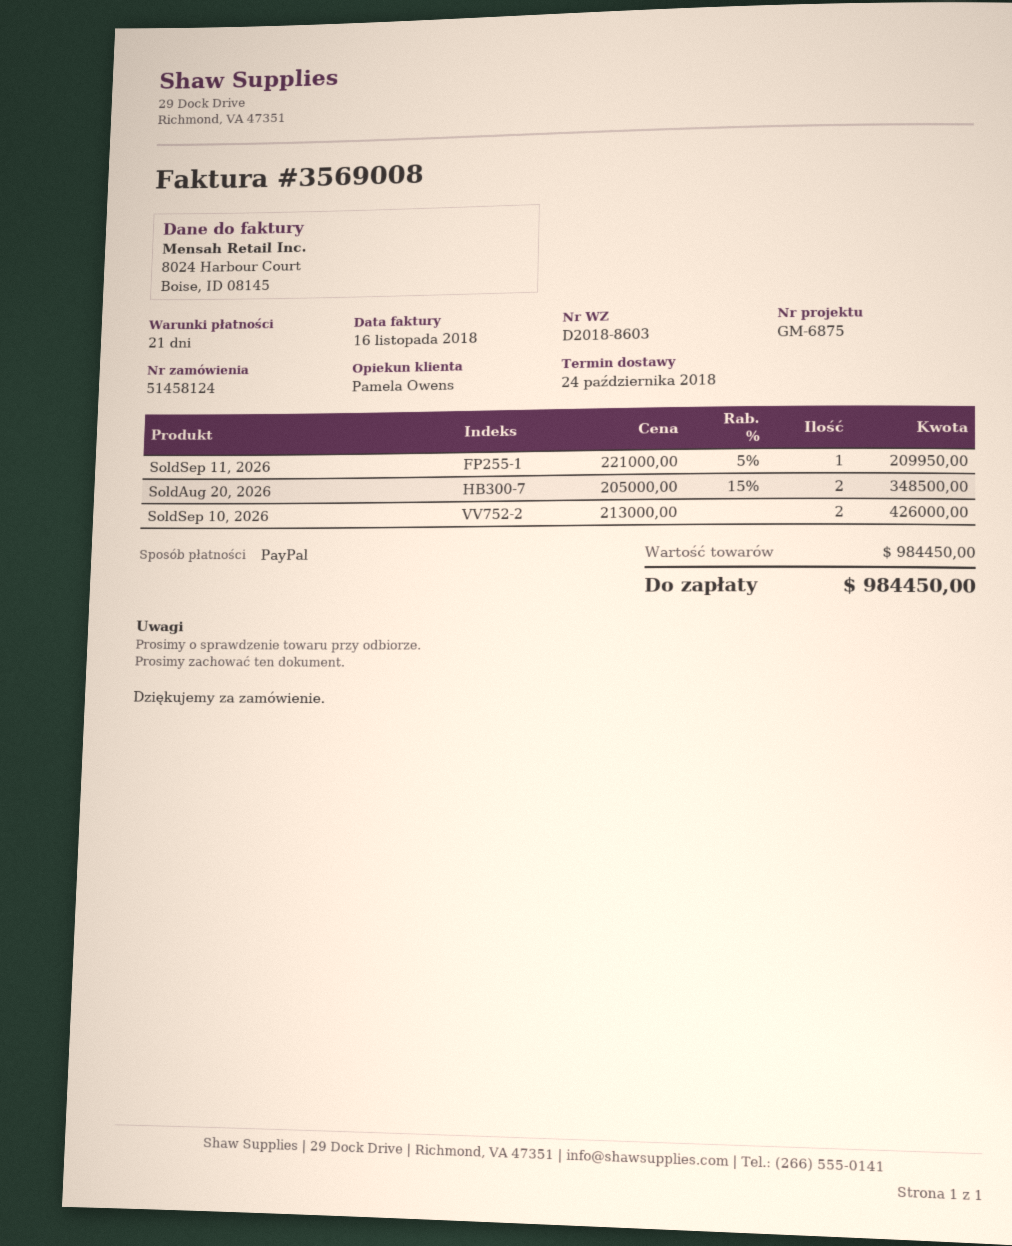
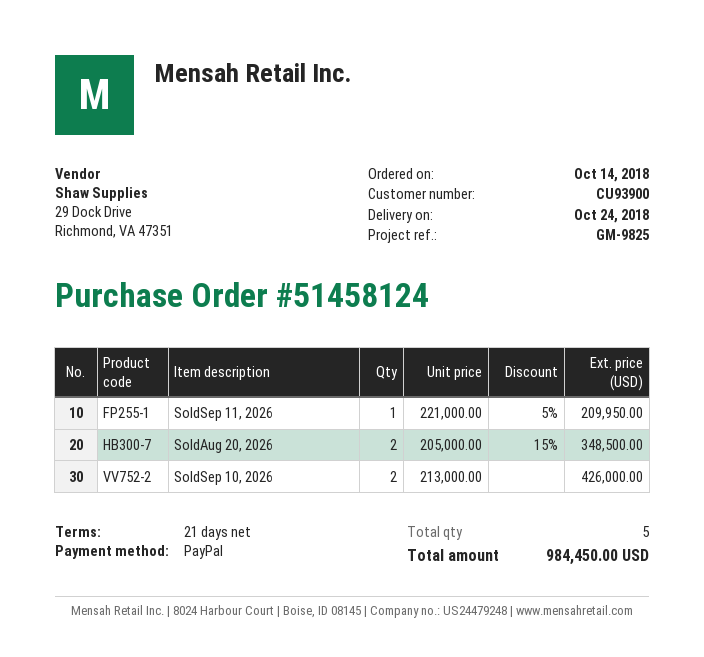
reference: GM-6875 -> GM-9825

